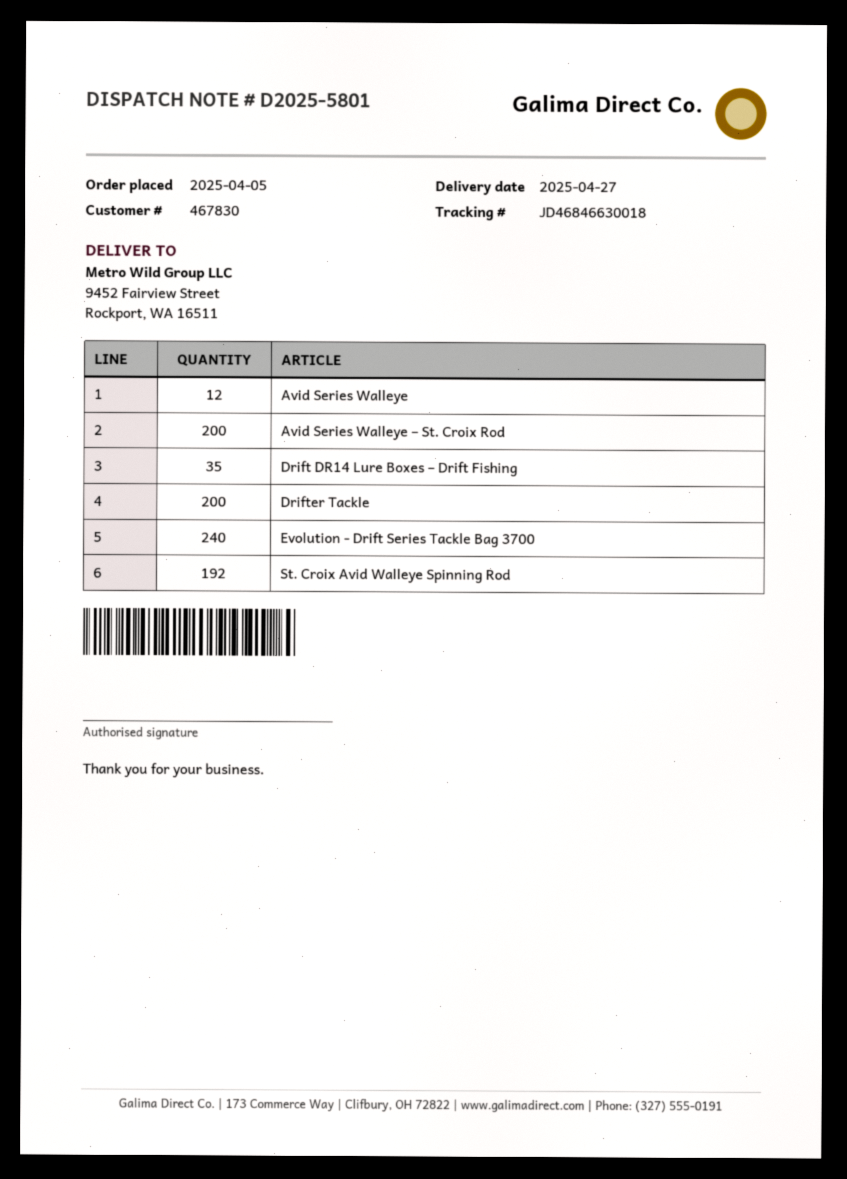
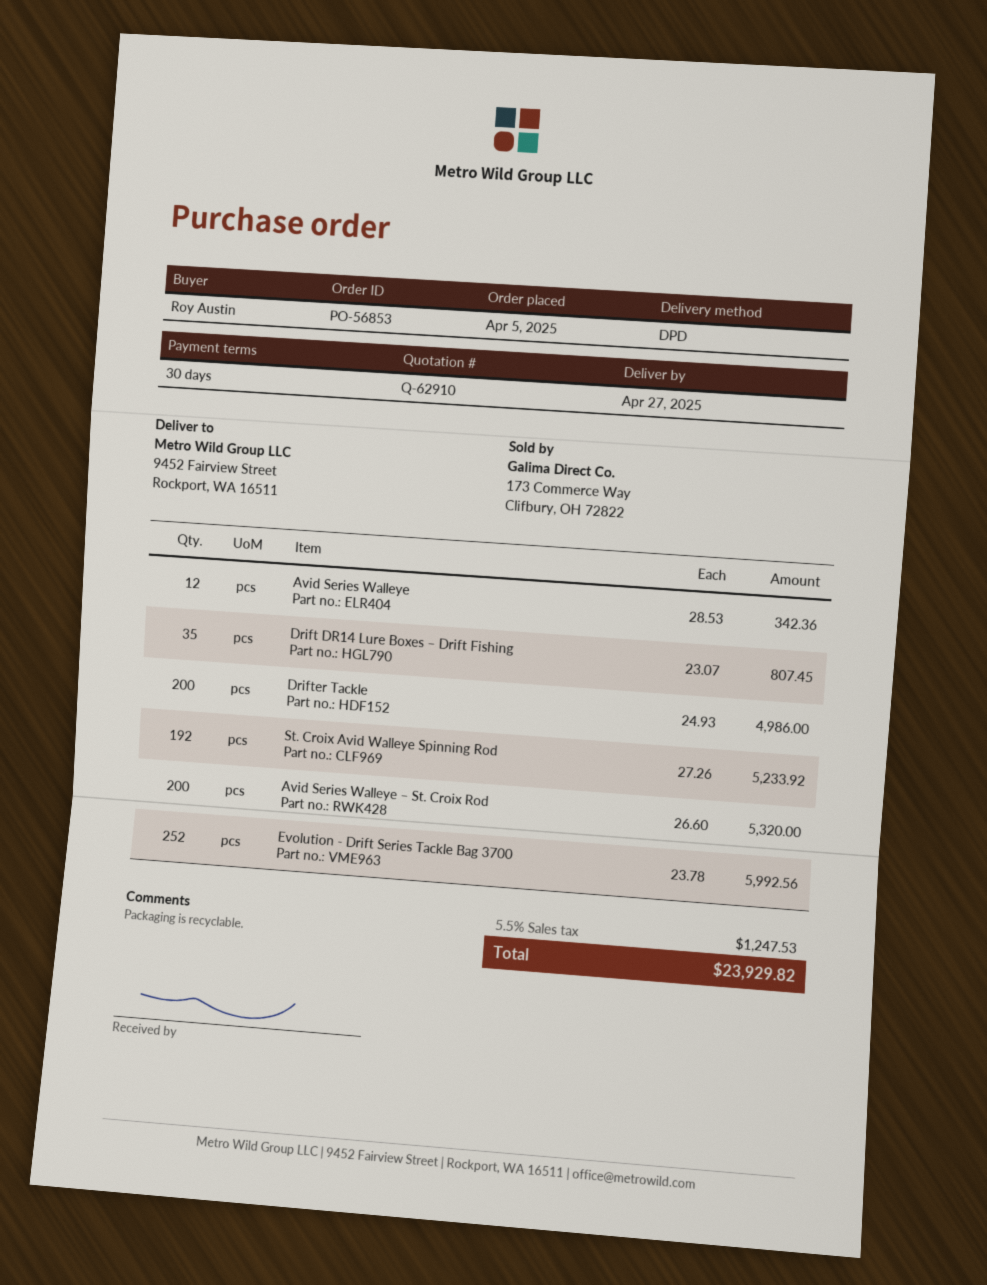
Evolution - Drift Series Tackle Bag 3700: 240 -> 252

